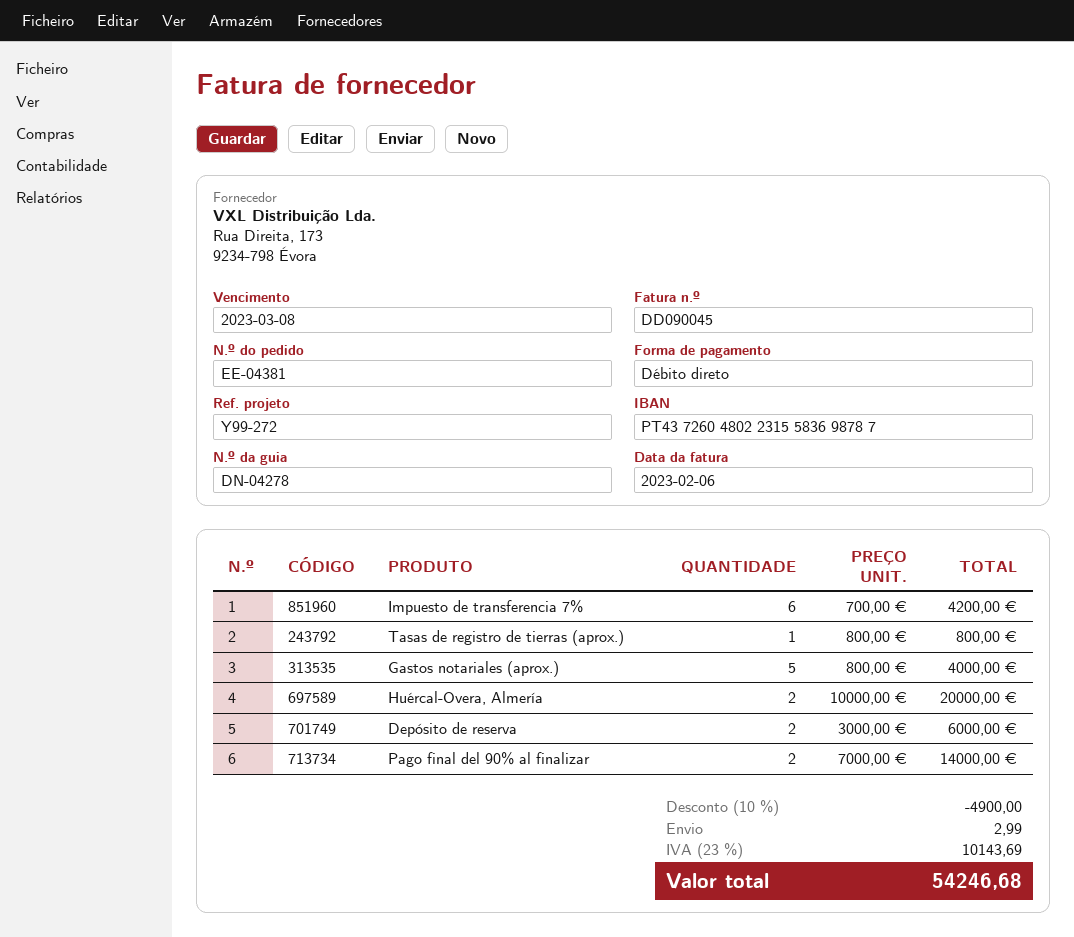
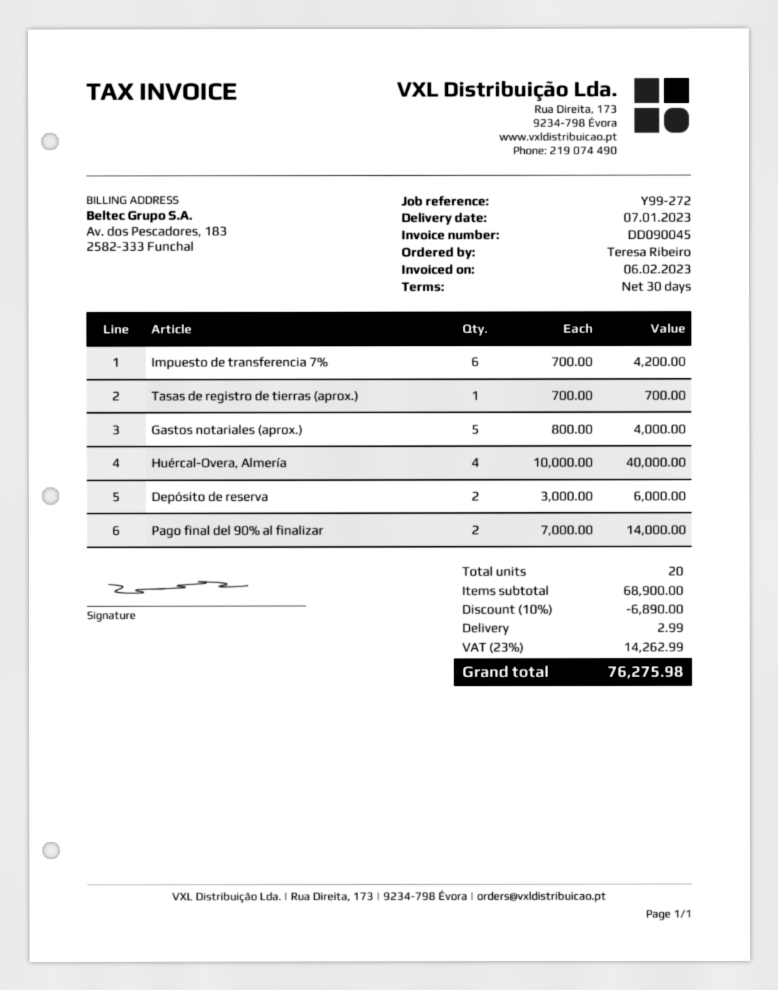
Tasas de registro de tierras (aprox.): 1 x 800.00 = 800.00 -> 1 x 700.00 = 700.00
Huércal-Overa, Almería: 2 x 10000.00 = 20000.00 -> 4 x 10000.00 = 40000.00
discount: 10% = 4900.00 -> 10% = 6890.00
tax: 23% = 10143.69 -> 23% = 14262.99
total: 54246.68 -> 76275.98

